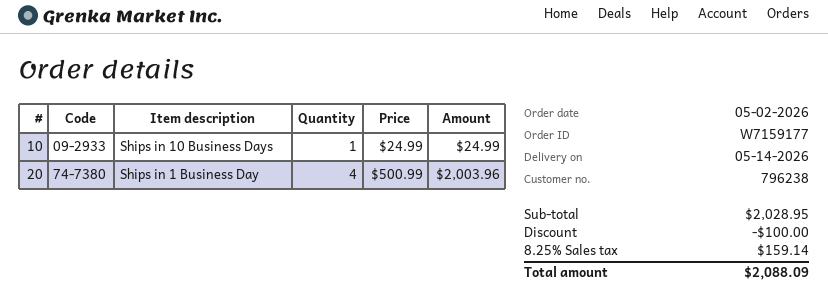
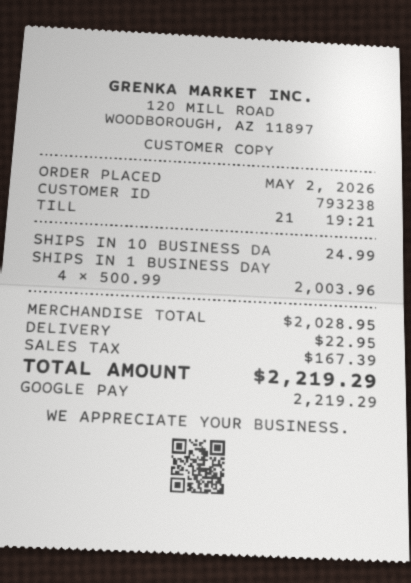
customer number: 796238 -> 793238
discount: 100.00 -> none
shipping: none -> 22.95
tax: 159.14 -> 167.39
total: 2088.09 -> 2219.29

